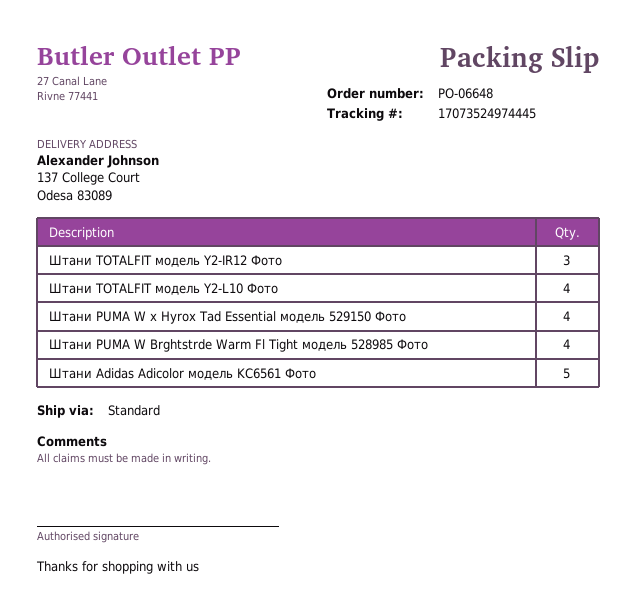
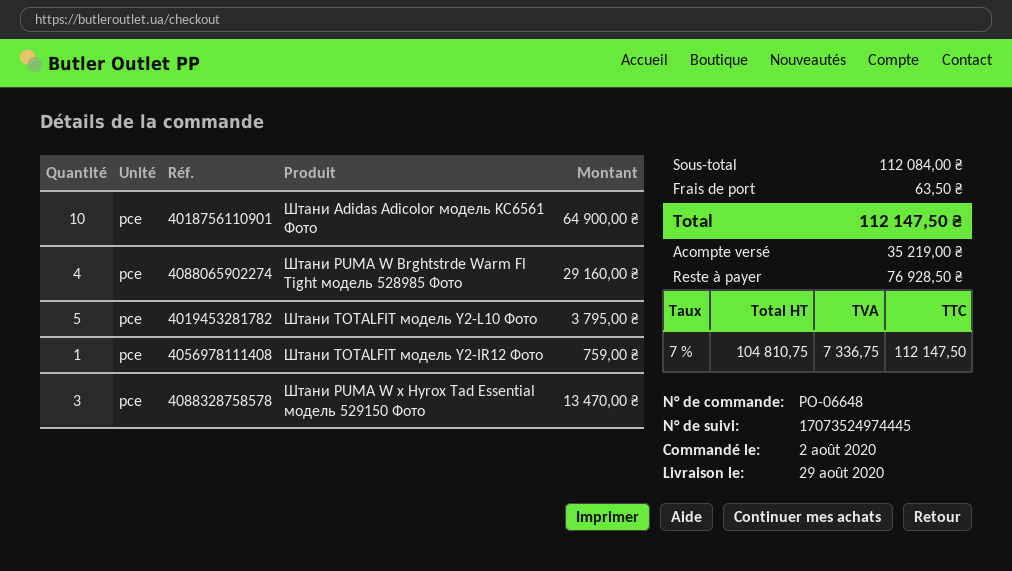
Штани TOTALFIT модель Y2-IR12 Фото: 3 -> 1
Штани TOTALFIT модель Y2-L10 Фото: 4 -> 5
Штани PUMA W x Hyrox Tad Essential модель 529150 Фото: 4 -> 3
Штани Adidas Adicolor модель KC6561 Фото: 5 -> 10

